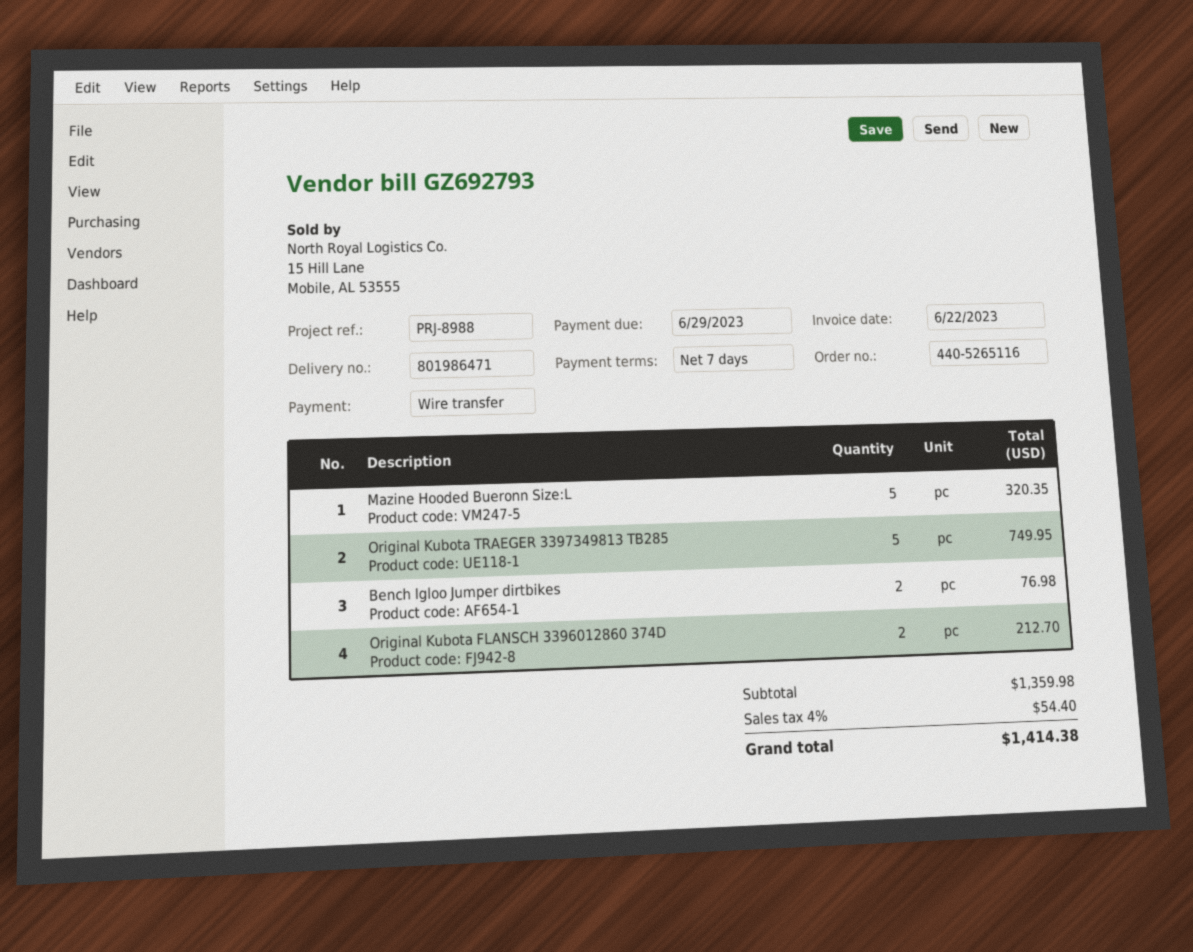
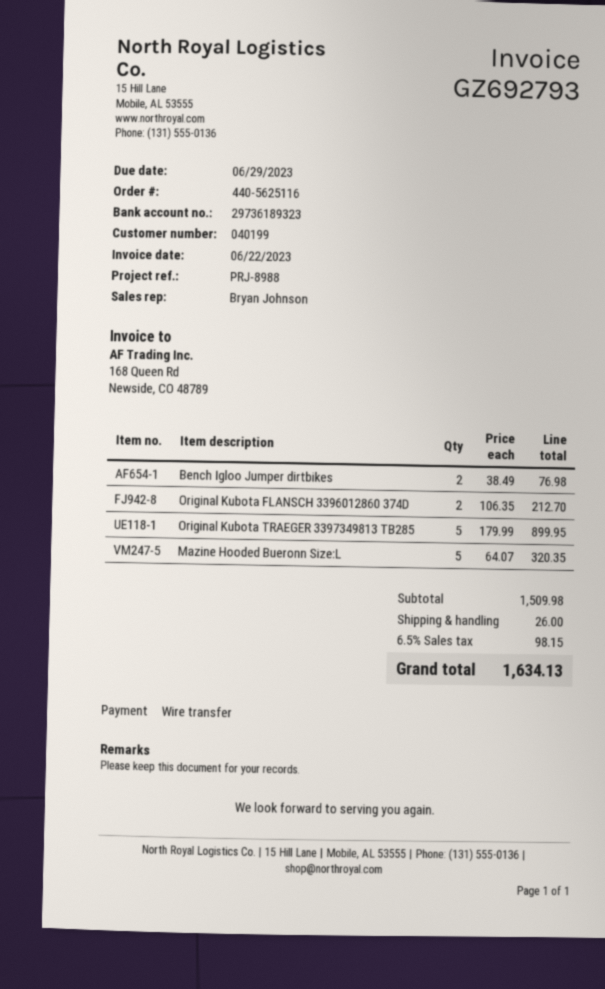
order number: 440-5265116 -> 440-5625116
Original Kubota TRAEGER 3397349813 TB285: 5 for 749.95 -> 5 for 899.95
subtotal: 1359.98 -> 1509.98
shipping: none -> 26.00
tax: 4% = 54.40 -> 6.5% = 98.15
total: 1414.38 -> 1634.13

